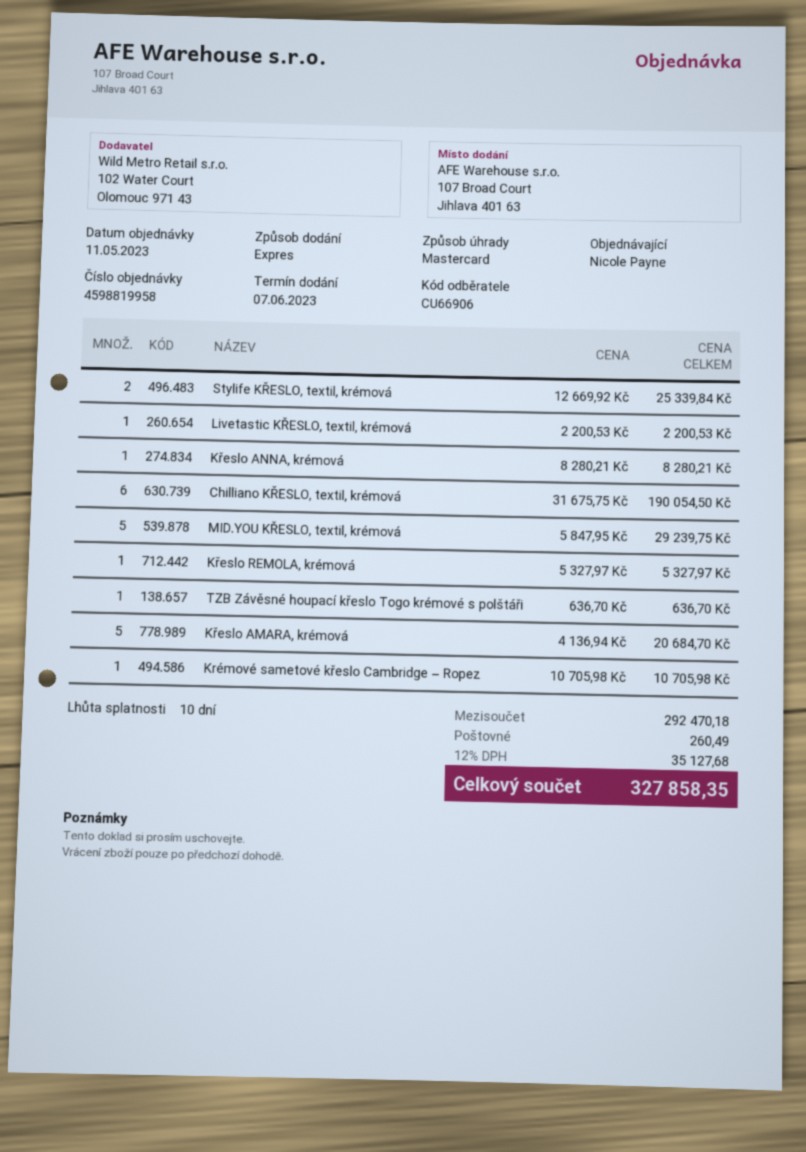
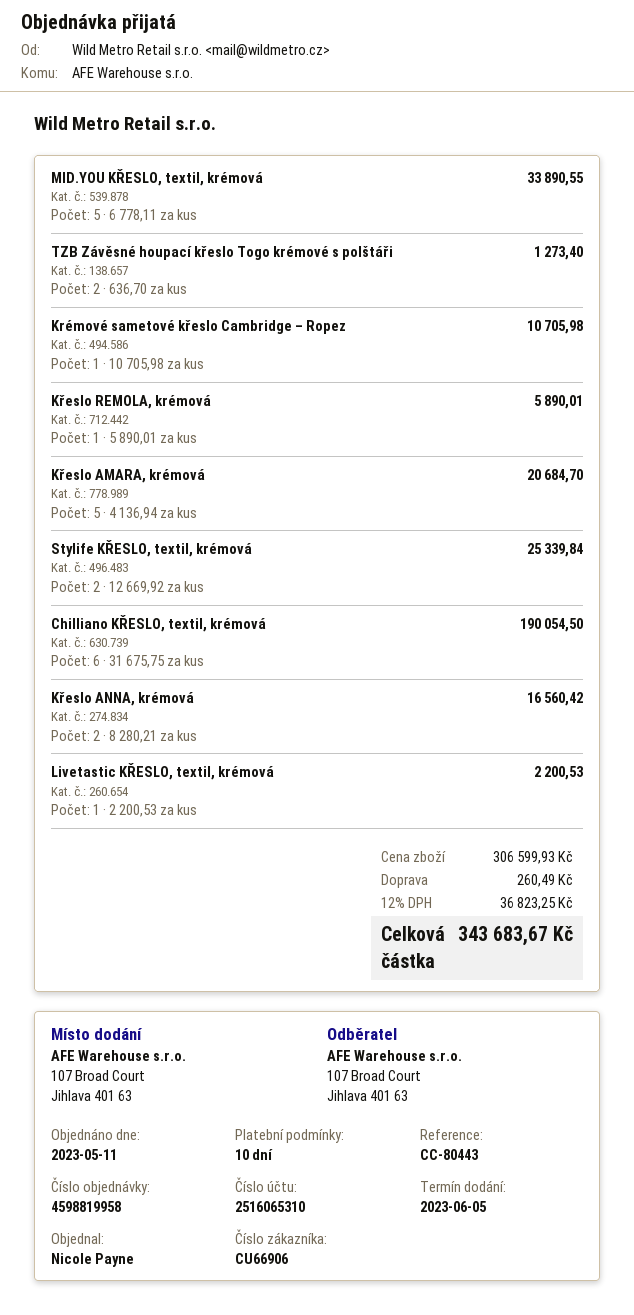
delivery date: 2023-06-07 -> 2023-06-05
Křeslo ANNA, krémová: 1 x 8280.21 = 8280.21 -> 2 x 8280.21 = 16560.42
MID.YOU KŘESLO, textil, krémová: 5 x 5847.95 = 29239.75 -> 5 x 6778.11 = 33890.55
Křeslo REMOLA, krémová: 1 x 5327.97 = 5327.97 -> 1 x 5890.01 = 5890.01
TZB Závěsné houpací křeslo Togo krémové s polštáři: 1 x 636.70 = 636.70 -> 2 x 636.70 = 1273.40
subtotal: 292470.18 -> 306599.93
tax: 12% = 35127.68 -> 12% = 36823.25
total: 327858.35 -> 343683.67

